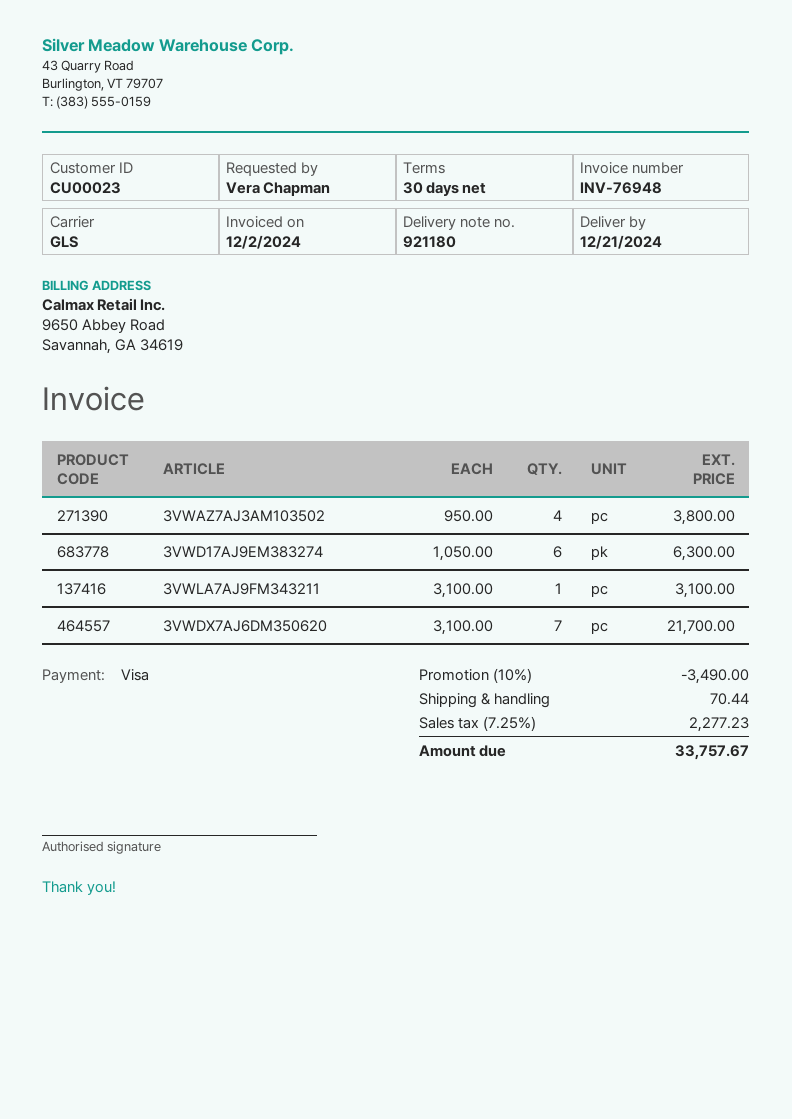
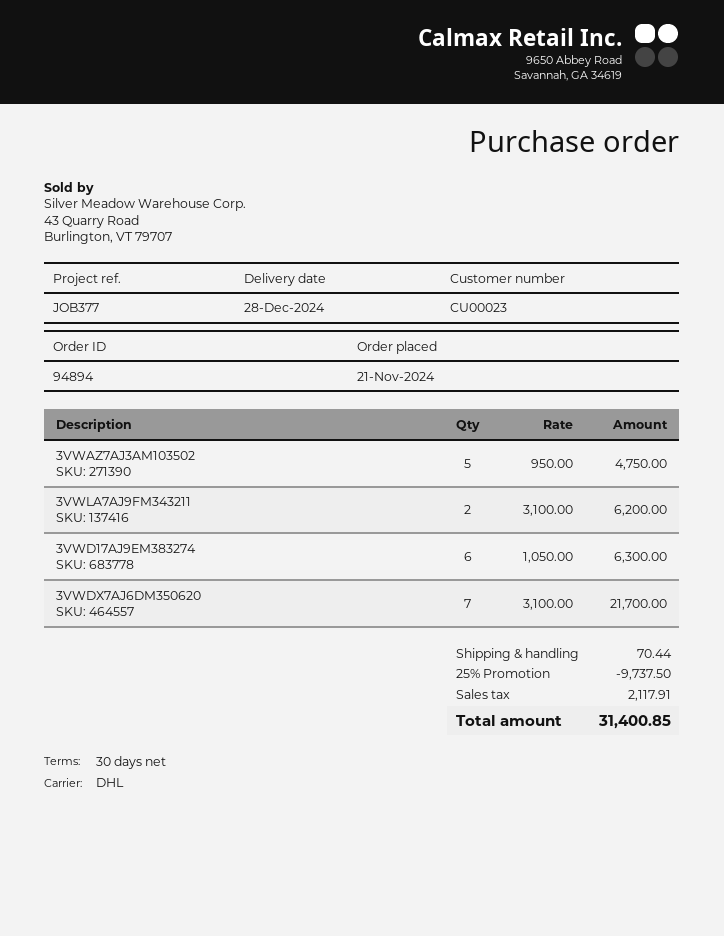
delivery date: 2024-12-21 -> 2024-12-28
shipping method: GLS -> DHL
3VWAZ7AJ3AM103502: 4 x 950.00 = 3800.00 -> 5 x 950.00 = 4750.00
3VWLA7AJ9FM343211: 1 x 3100.00 = 3100.00 -> 2 x 3100.00 = 6200.00
discount: 10% = 3490.00 -> 25% = 9737.50
tax: 2277.23 -> 2117.91
total: 33757.67 -> 31400.85

